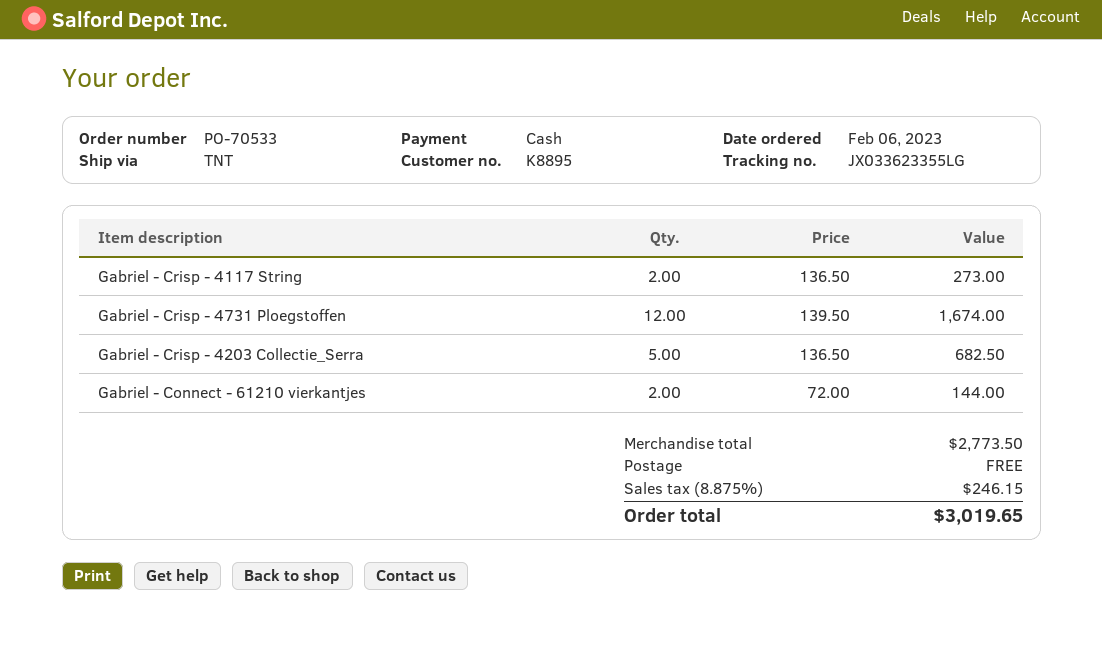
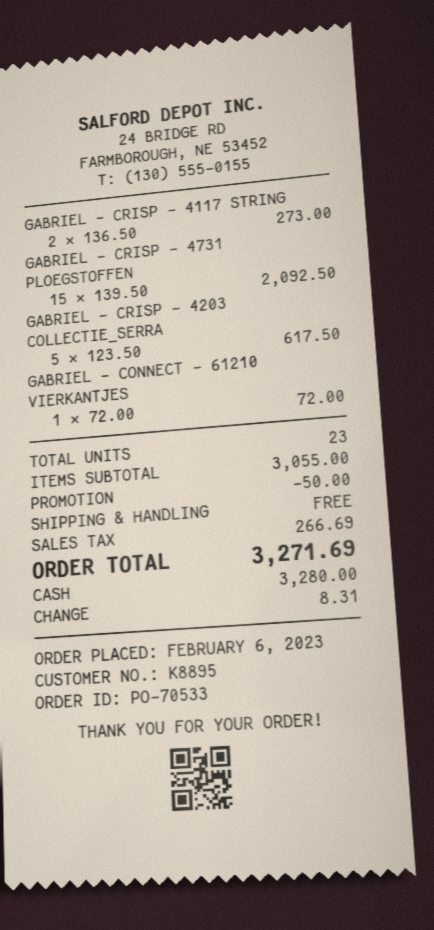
Gabriel - Crisp - 4731 Ploegstoffen: 12 x 139.50 = 1674.00 -> 15 x 139.50 = 2092.50
Gabriel - Crisp - 4203 Collectie_Serra: 5 x 136.50 = 682.50 -> 5 x 123.50 = 617.50
Gabriel - Connect - 61210 vierkantjes: 2 x 72.00 = 144.00 -> 1 x 72.00 = 72.00
subtotal: 2773.50 -> 3055.00
discount: none -> 50.00
tax: 246.15 -> 266.69
total: 3019.65 -> 3271.69

